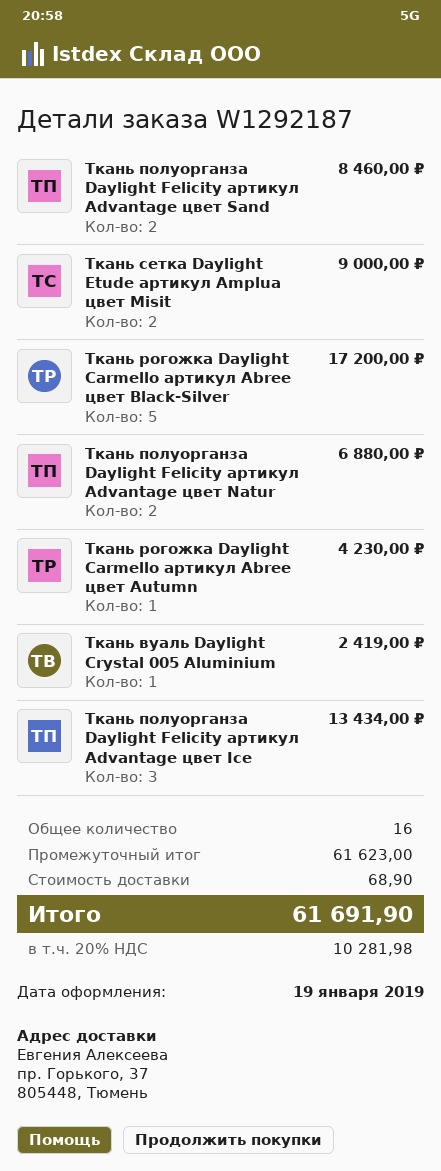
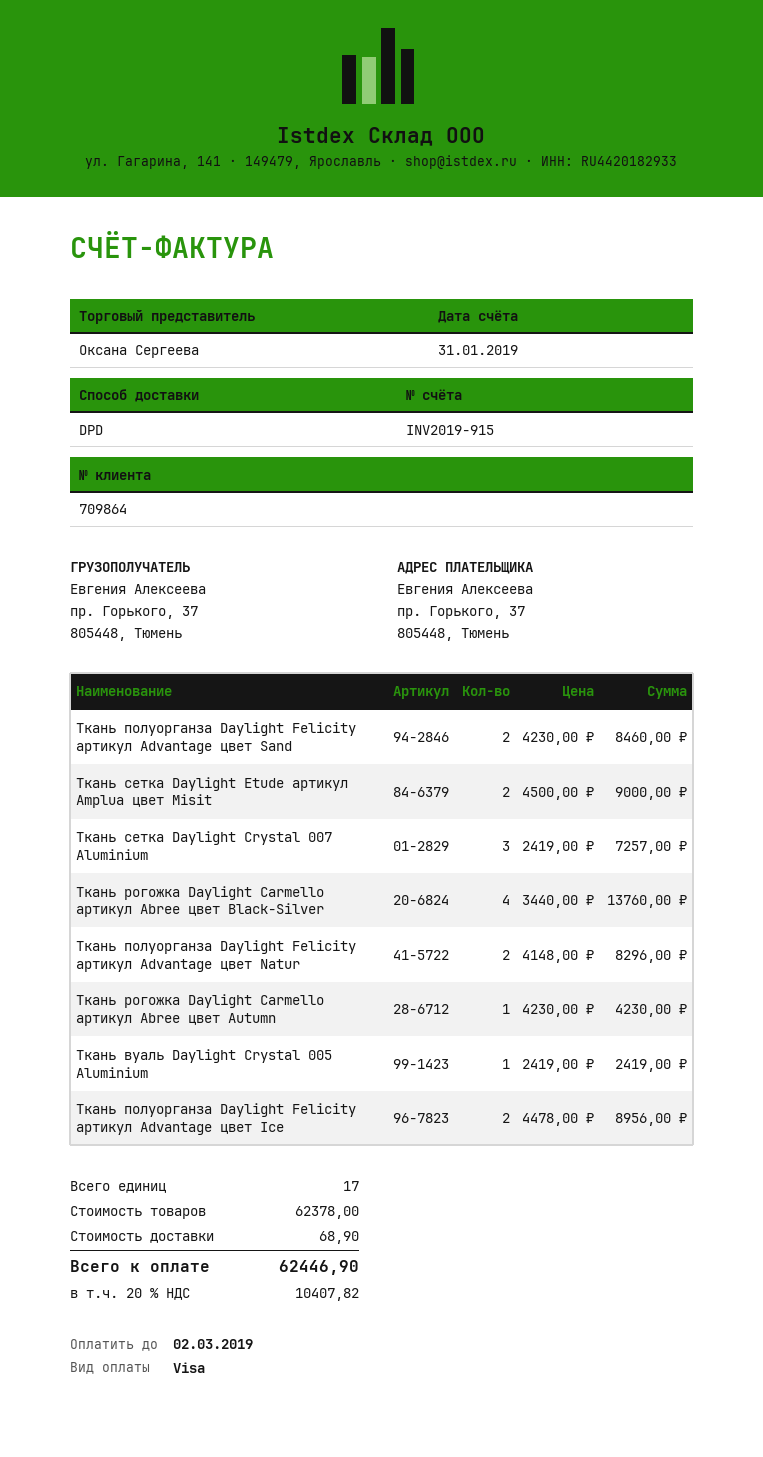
Ткань рогожка Daylight Carmello артикул Abree цвет Black-Silver: 5 for 17200.00 -> 4 for 13760.00
Ткань полуорганза Daylight Felicity артикул Advantage цвет Natur: 2 for 6880.00 -> 2 for 8296.00
Ткань полуорганза Daylight Felicity артикул Advantage цвет Ice: 3 for 13434.00 -> 2 for 8956.00
Ткань сетка Daylight Crystal 007 Aluminium: none -> 3 for 7257.00
total quantity: 16 -> 17
subtotal: 61623.00 -> 62378.00
tax: 20% = 10281.98 -> 20% = 10407.82
total: 61691.90 -> 62446.90

